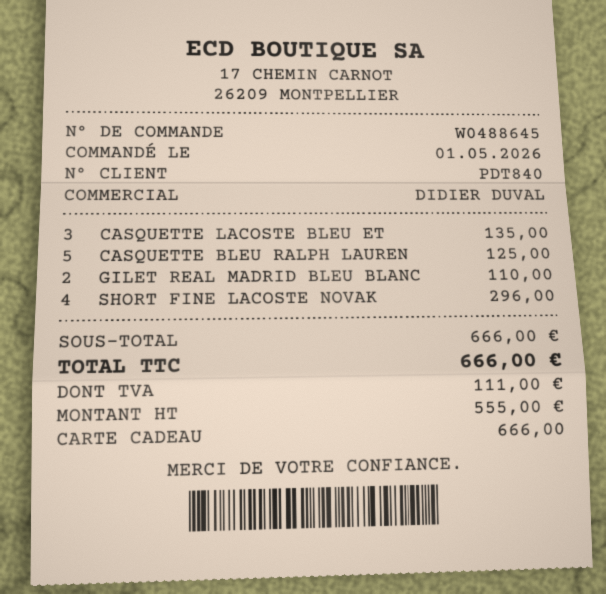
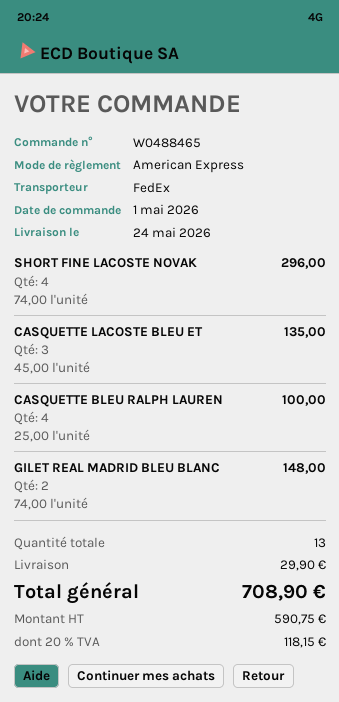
order number: W0488645 -> W0488465
payment method: gift card -> American Express
CASQUETTE BLEU RALPH LAUREN: 5 for 125.00 -> 4 for 100.00
GILET REAL MADRID BLEU BLANC: 2 for 110.00 -> 2 for 148.00
shipping: none -> 29.90
net: 555.00 -> 590.75
tax: 111.00 -> 118.15
total: 666.00 -> 708.90

